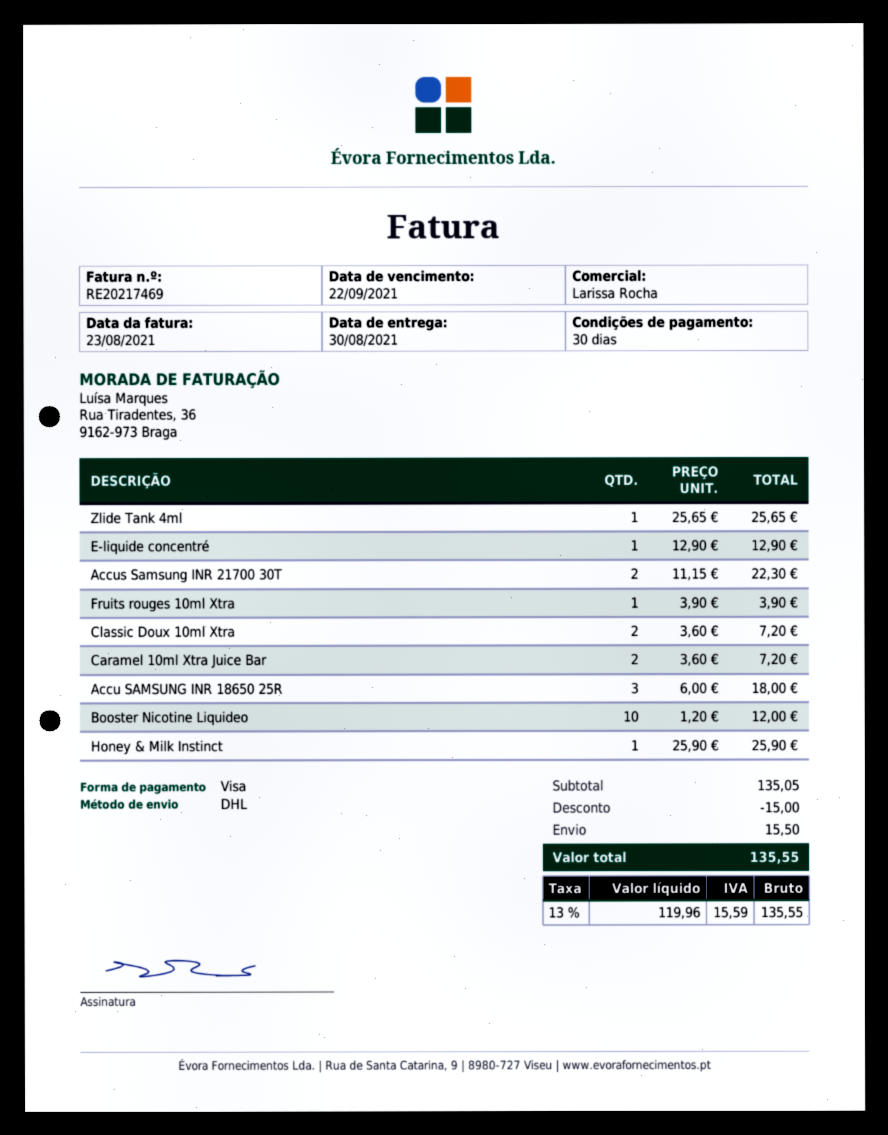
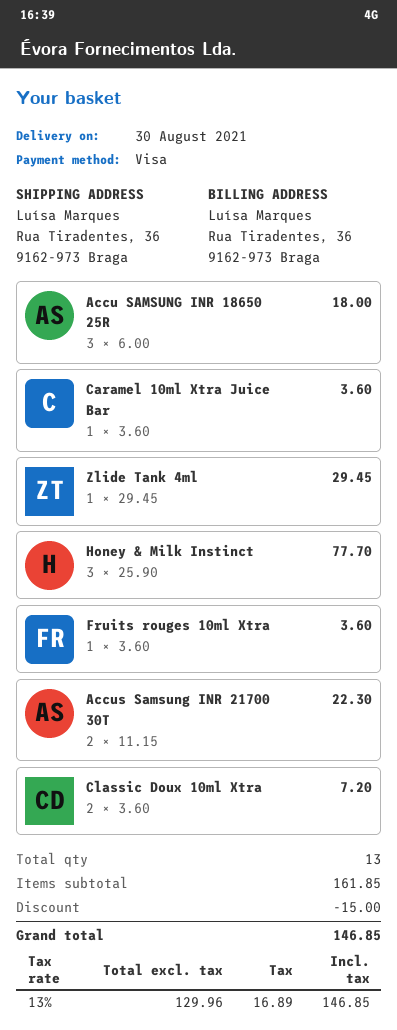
Zlide Tank 4ml: 1 x 25.65 = 25.65 -> 1 x 29.45 = 29.45
E-liquide concentré: 1 x 12.90 = 12.90 -> none
Fruits rouges 10ml Xtra: 1 x 3.90 = 3.90 -> 1 x 3.60 = 3.60
Caramel 10ml Xtra Juice Bar: 2 x 3.60 = 7.20 -> 1 x 3.60 = 3.60
Booster Nicotine Liquideo: 10 x 1.20 = 12.00 -> none
Honey & Milk Instinct: 1 x 25.90 = 25.90 -> 3 x 25.90 = 77.70
subtotal: 135.05 -> 161.85
shipping: 15.50 -> none
net: 119.96 -> 129.96
tax: 13% = 15.59 -> 13% = 16.89
total: 135.55 -> 146.85

